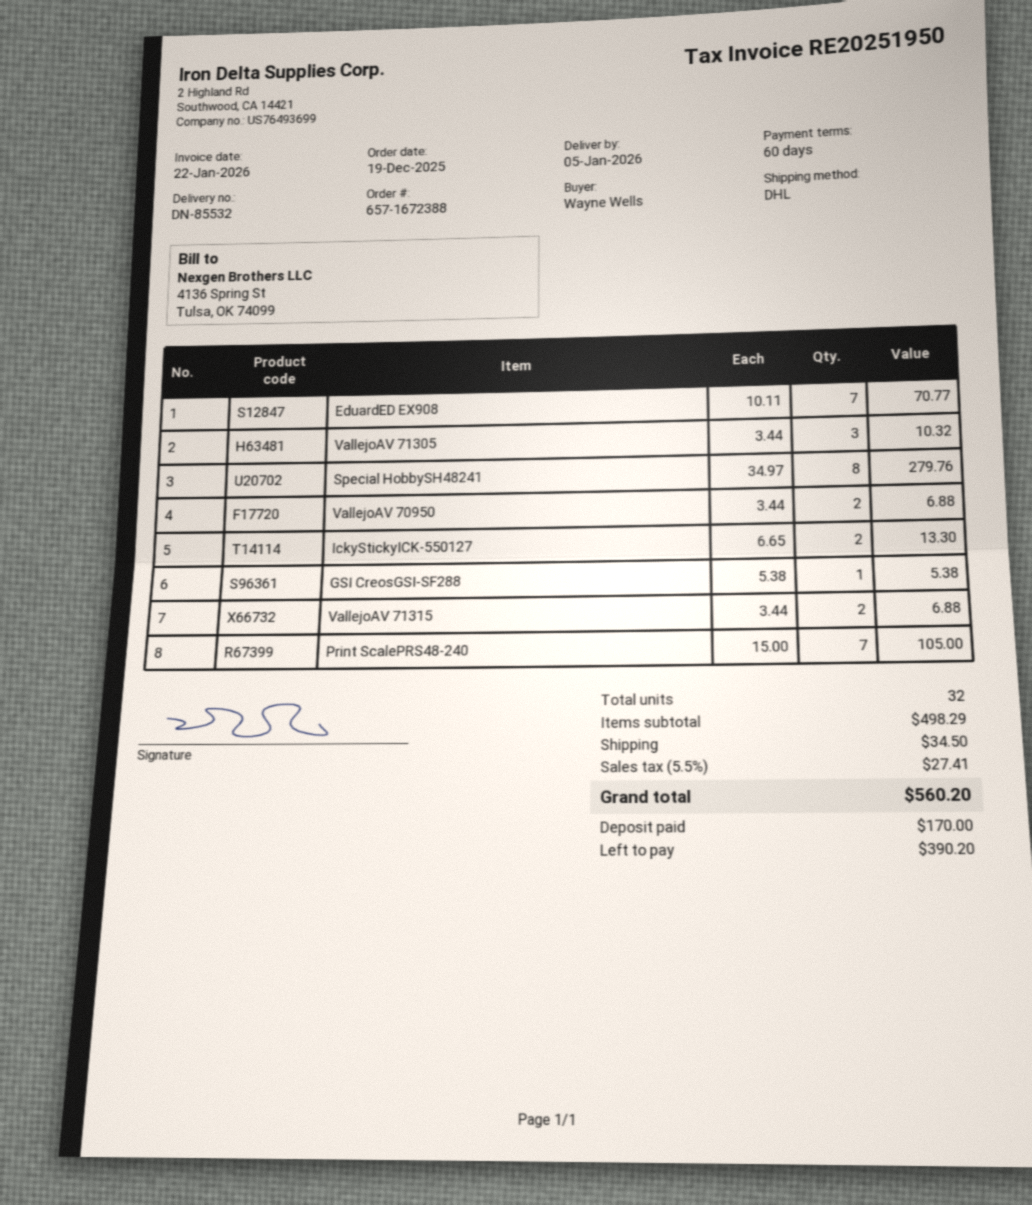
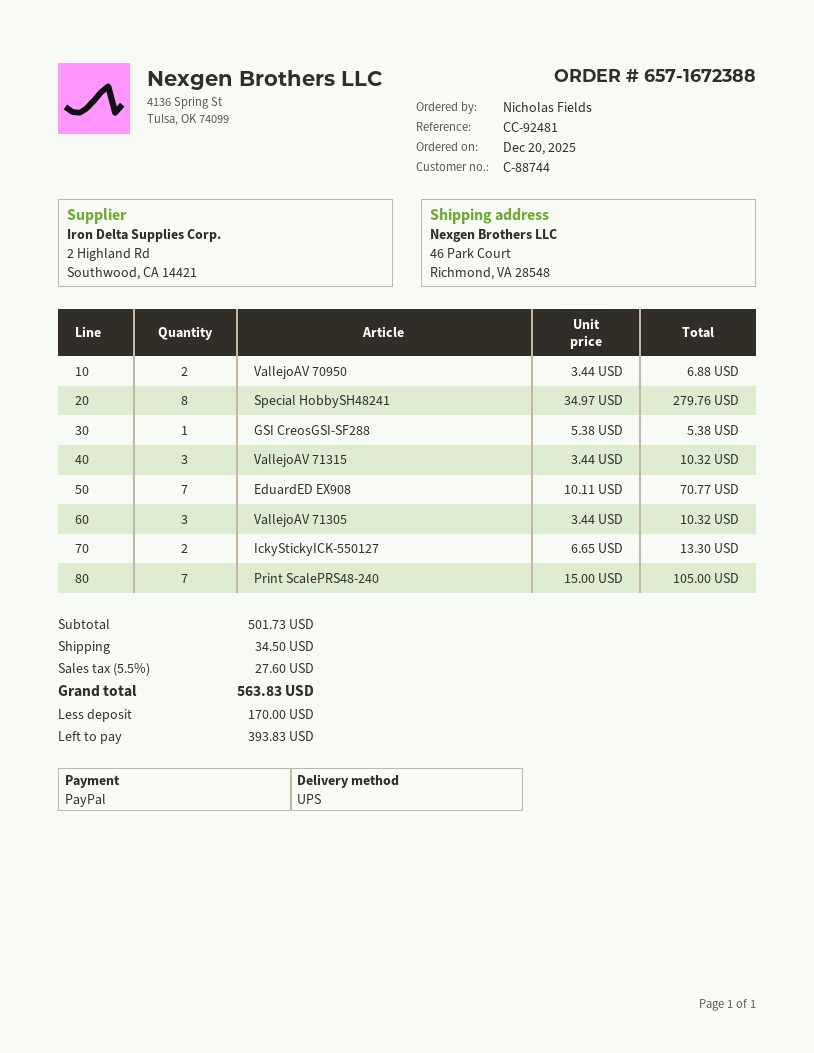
order date: 2025-12-19 -> 2025-12-20
ordered by: Wayne Wells -> Nicholas Fields
shipping method: DHL -> UPS
VallejoAV 71315: 2 x 3.44 = 6.88 -> 3 x 3.44 = 10.32
subtotal: 498.29 -> 501.73
tax: 5.5% = 27.41 -> 5.5% = 27.60
total: 560.20 -> 563.83
balance: 390.20 -> 393.83

